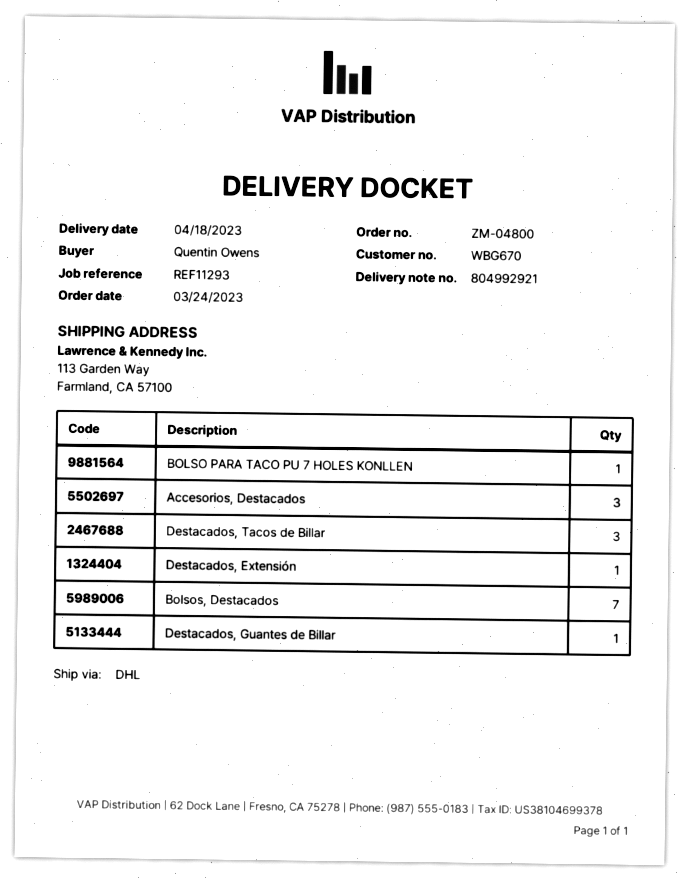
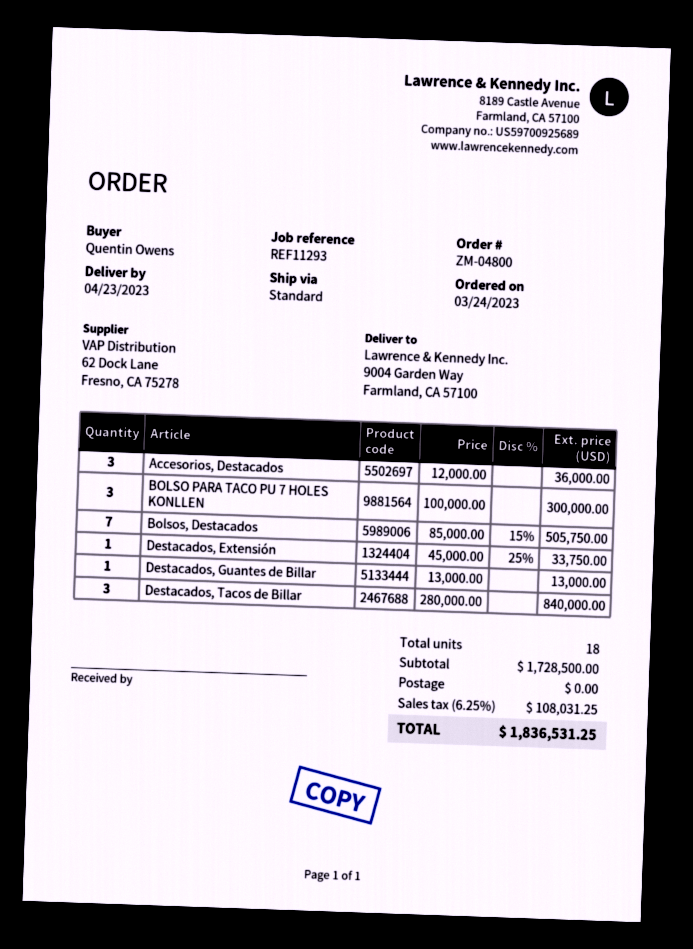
delivery date: 2023-04-18 -> 2023-04-23
shipping method: DHL -> standard
ship to: 113 Garden Way, Farmland, CA 57100 -> 9004 Garden Way, Farmland, CA 57100
BOLSO PARA TACO PU 7 HOLES KONLLEN: 1 -> 3

